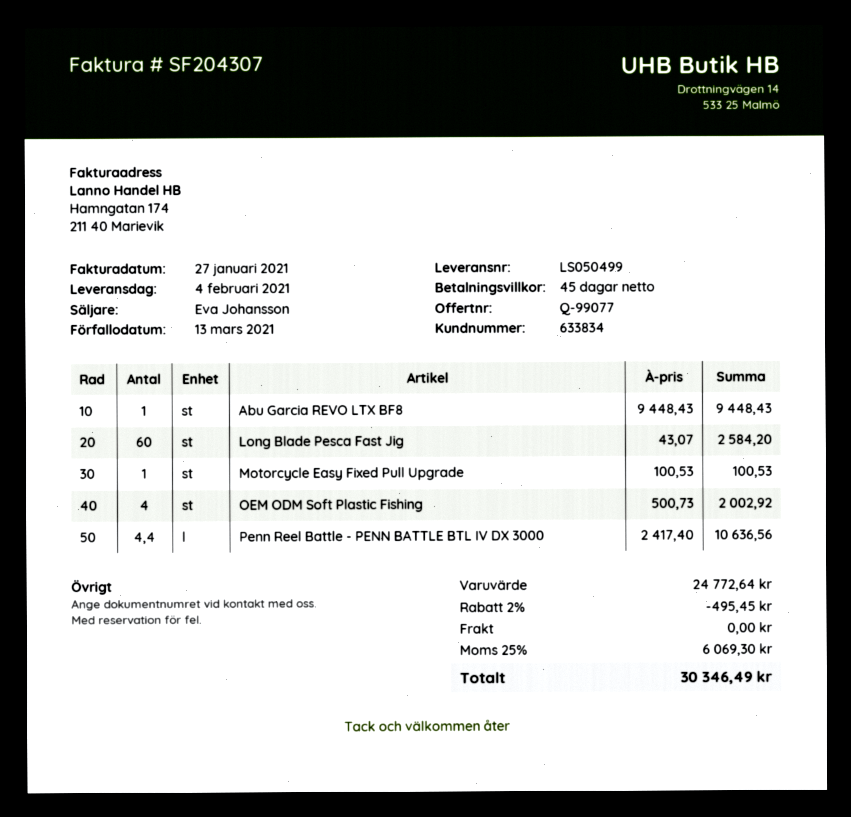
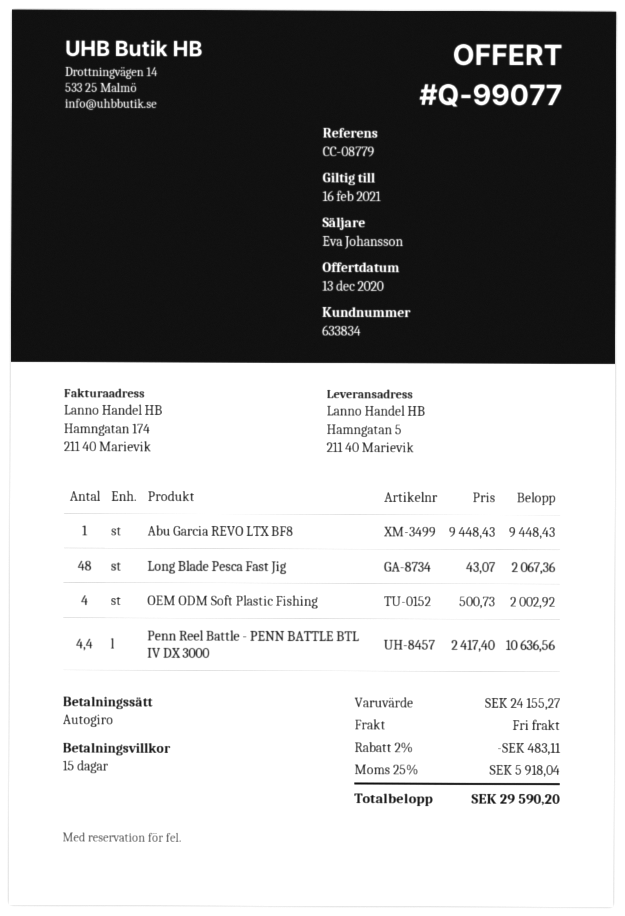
payment terms: 45 days -> 15 days
Long Blade Pesca Fast Jig: 60 x 43.07 = 2584.20 -> 48 x 43.07 = 2067.36
Motorcycle Easy Fixed Pull Upgrade: 1 x 100.53 = 100.53 -> none
subtotal: 24772.64 -> 24155.27
discount: 2% = 495.45 -> 2% = 483.11
tax: 25% = 6069.30 -> 25% = 5918.04
total: 30346.49 -> 29590.20

